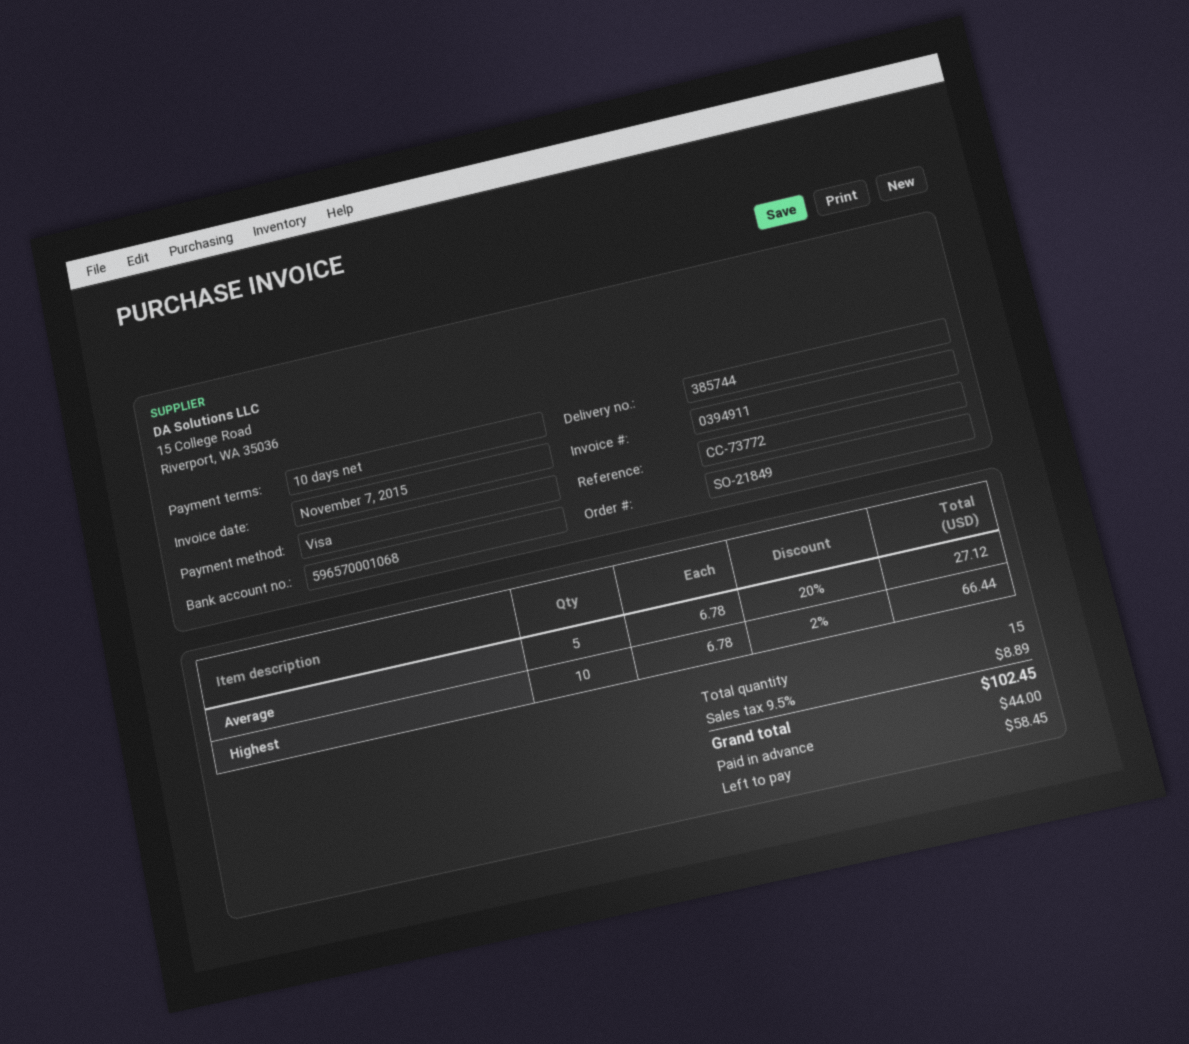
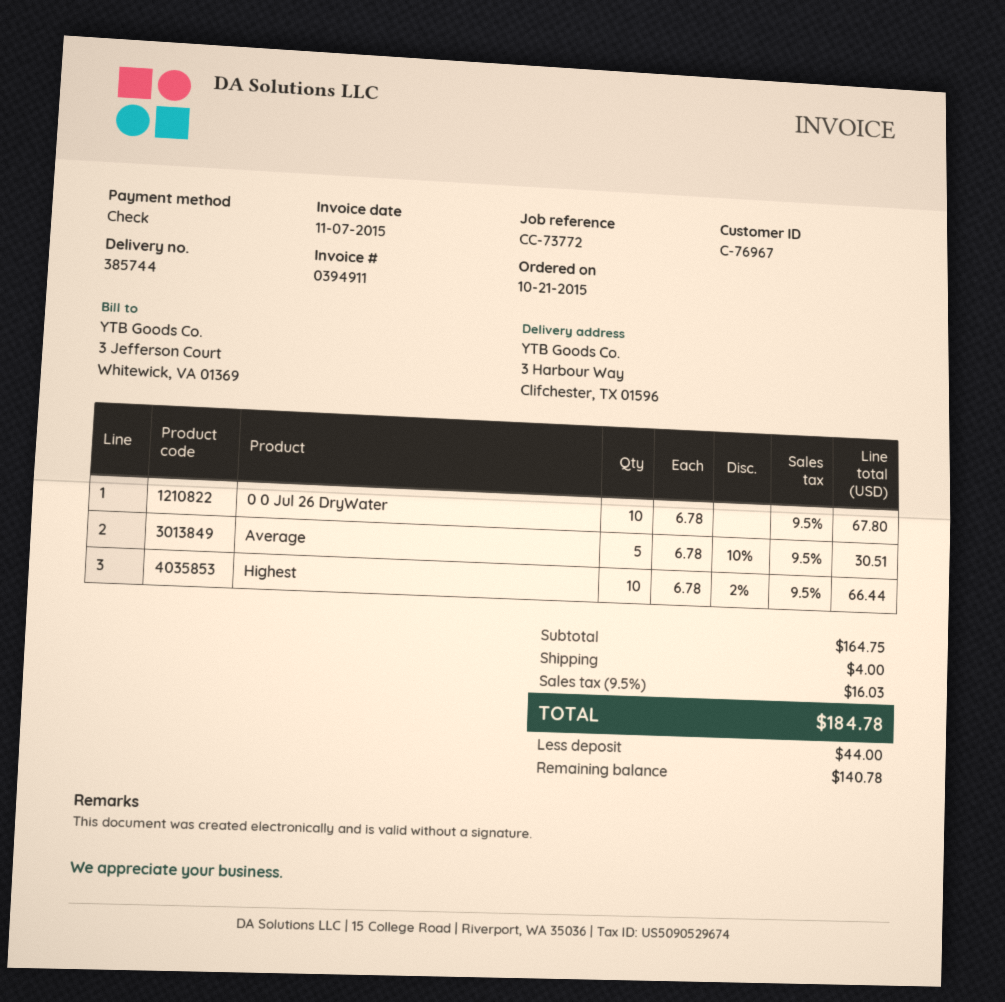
payment method: Visa -> cheque
Average: 5 x 6.78 - 20% = 27.12 -> 5 x 6.78 - 10% = 30.51
0 0 Jul 26 DryWater: none -> 10 x 6.78 = 67.80
shipping: none -> 4.00
tax: 9.5% = 8.89 -> 9.5% = 16.03
total: 102.45 -> 184.78
balance: 58.45 -> 140.78

